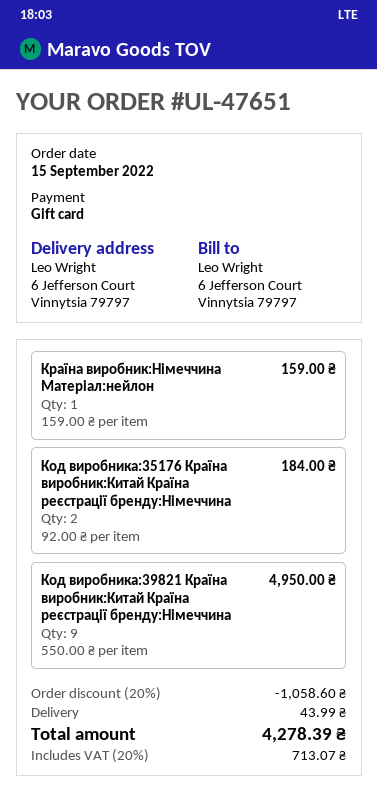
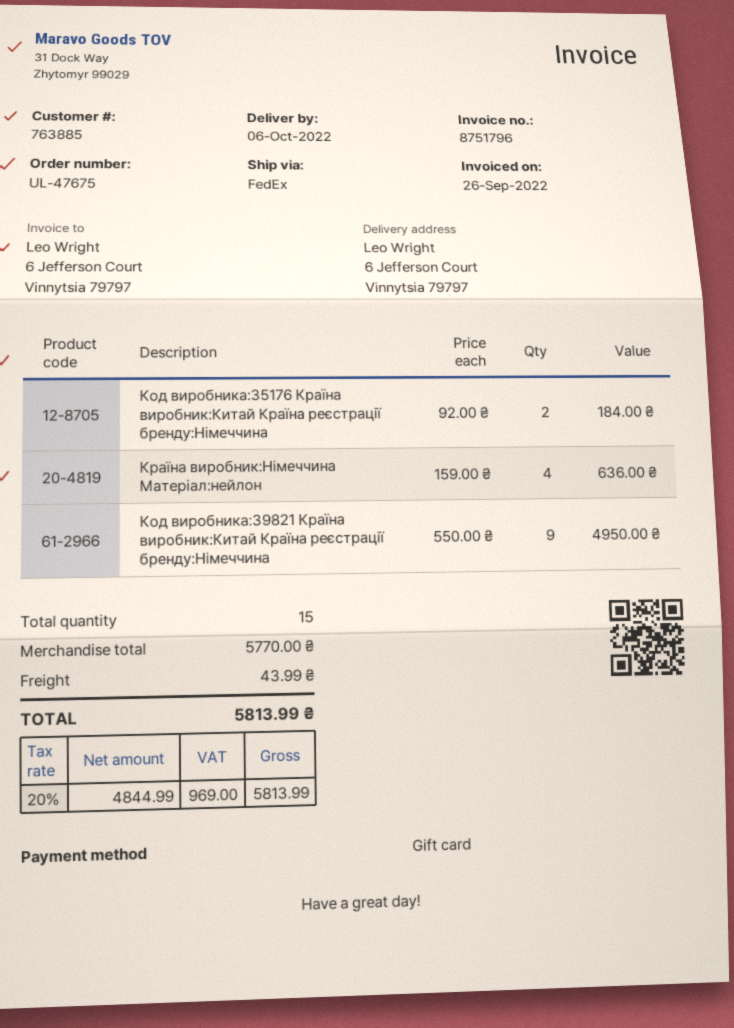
order number: UL-47651 -> UL-47675
Країна виробник:Німеччина Матеріал:нейлон: 1 x 159.00 = 159.00 -> 4 x 159.00 = 636.00
discount: 20% = 1058.60 -> none
tax: 20% = 713.07 -> 20% = 969.00
total: 4278.39 -> 5813.99

